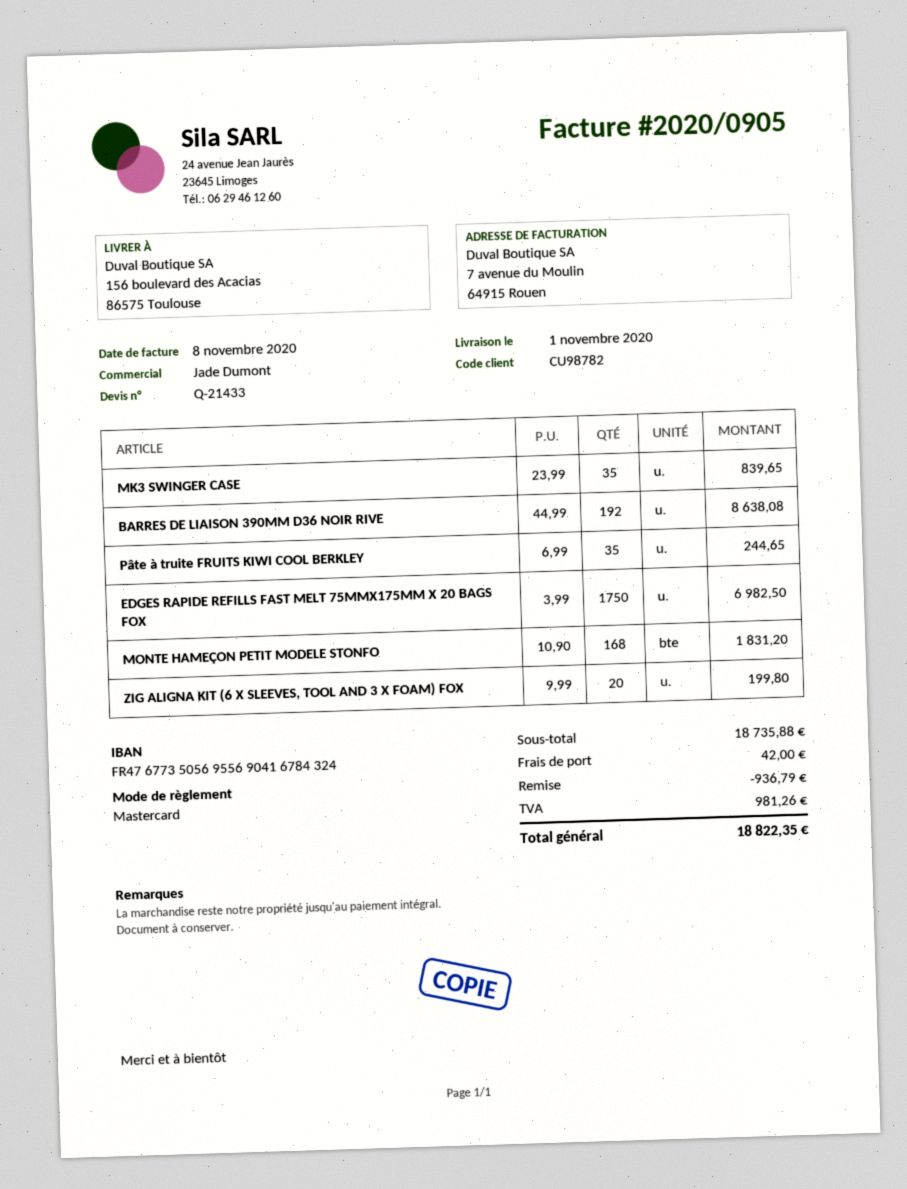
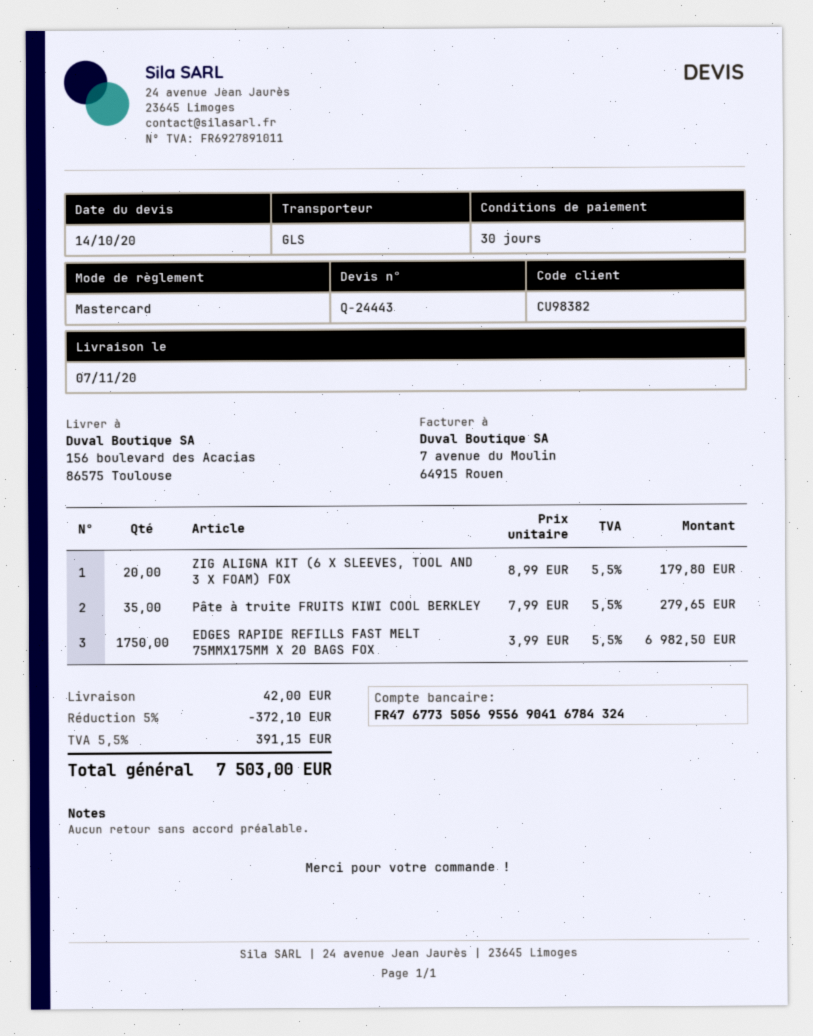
quote number: Q-21433 -> Q-24443
delivery date: 2020-11-01 -> 2020-11-07
customer number: CU98782 -> CU98382
MK3 SWINGER CASE: 35 x 23.99 = 839.65 -> none
BARRES DE LIAISON 390MM D36 NOIR RIVE: 192 x 44.99 = 8638.08 -> none
Pâte à truite FRUITS KIWI COOL BERKLEY: 35 x 6.99 = 244.65 -> 35 x 7.99 = 279.65
MONTE HAMEÇON PETIT MODELE STONFO: 168 x 10.90 = 1831.20 -> none
ZIG ALIGNA KIT (6 X SLEEVES, TOOL AND 3 X FOAM) FOX: 20 x 9.99 = 199.80 -> 20 x 8.99 = 179.80
discount: 936.79 -> 372.10
tax: 981.26 -> 391.15
total: 18822.35 -> 7503.00

